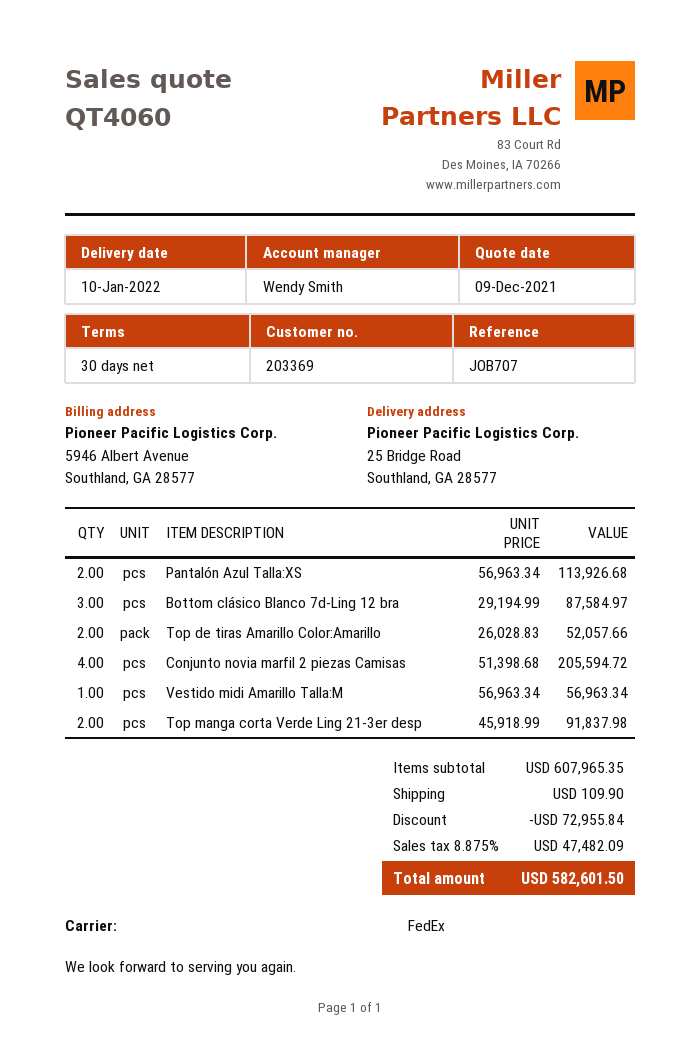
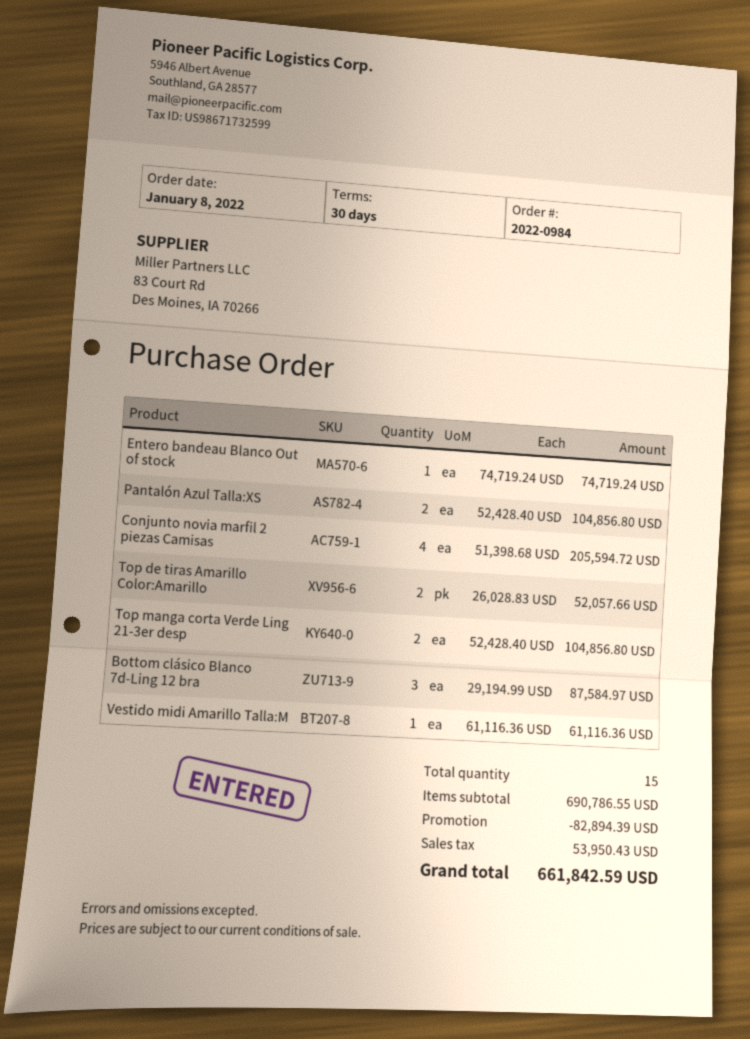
Pantalón Azul Talla:XS: 2 x 56963.34 = 113926.68 -> 2 x 52428.40 = 104856.80
Vestido midi Amarillo Talla:M: 1 x 56963.34 = 56963.34 -> 1 x 61116.36 = 61116.36
Top manga corta Verde Ling 21-3er desp: 2 x 45918.99 = 91837.98 -> 2 x 52428.40 = 104856.80
Entero bandeau Blanco Out of stock: none -> 1 x 74719.24 = 74719.24
subtotal: 607965.35 -> 690786.55
discount: 72955.84 -> 82894.39
shipping: 109.90 -> none
tax: 47482.09 -> 53950.43
total: 582601.50 -> 661842.59

